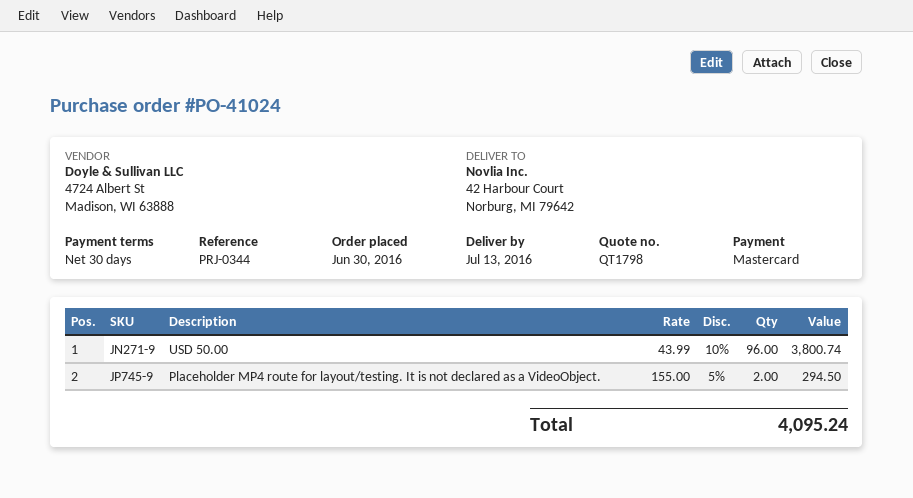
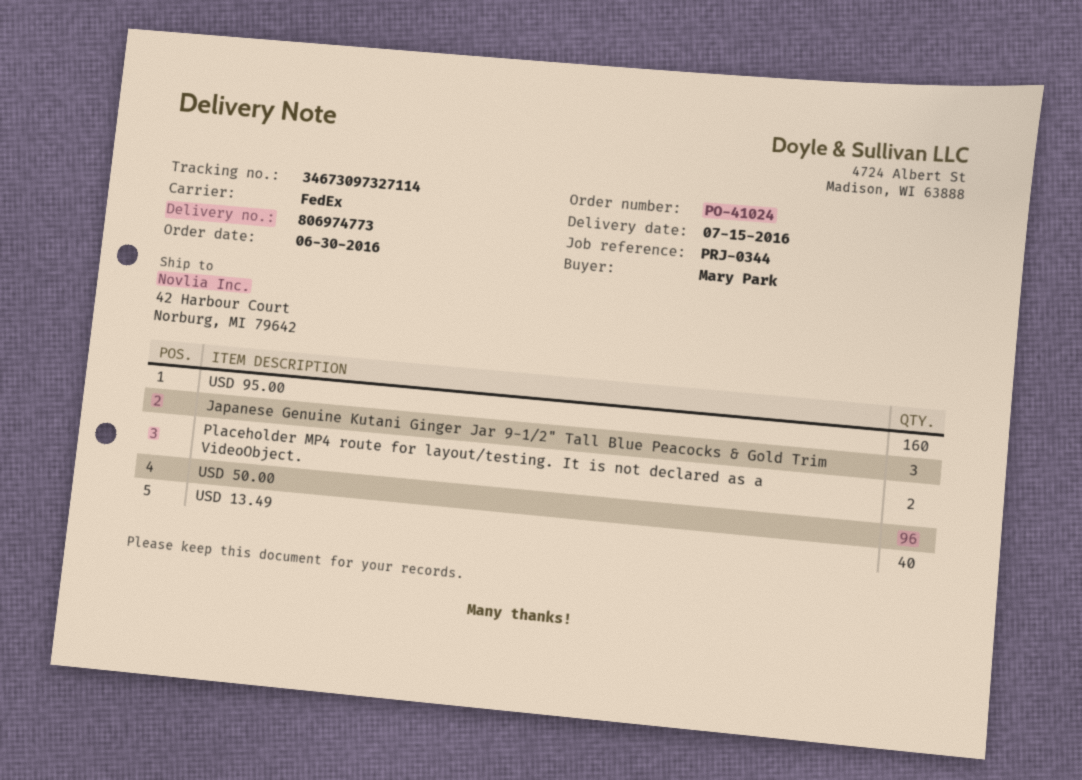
delivery date: 2016-07-13 -> 2016-07-15
USD 95.00: none -> 160
Japanese Genuine Kutani Ginger Jar 9-1/2" Tall Blue Peacocks & Gold Trim: none -> 3
USD 13.49: none -> 40

